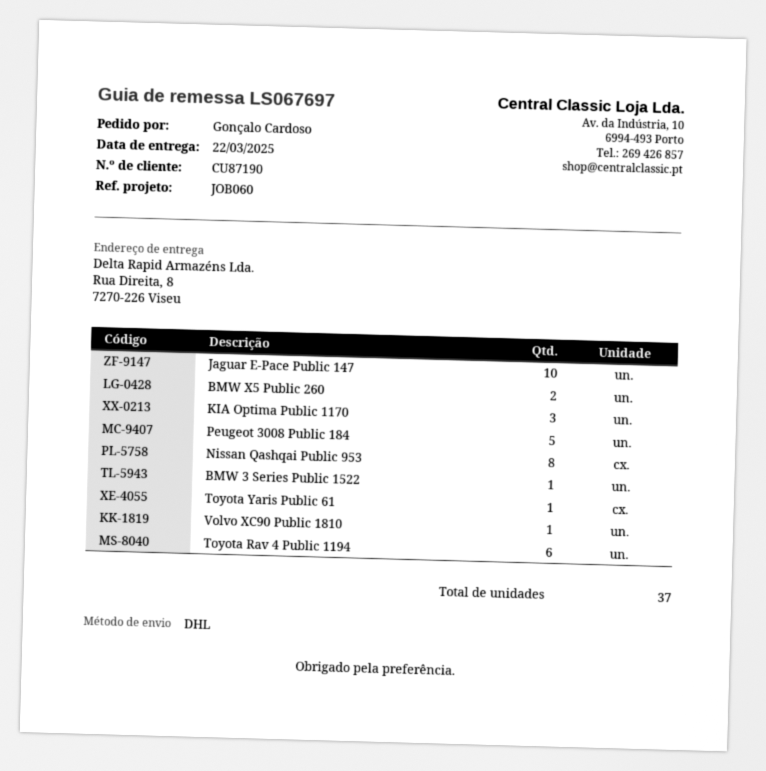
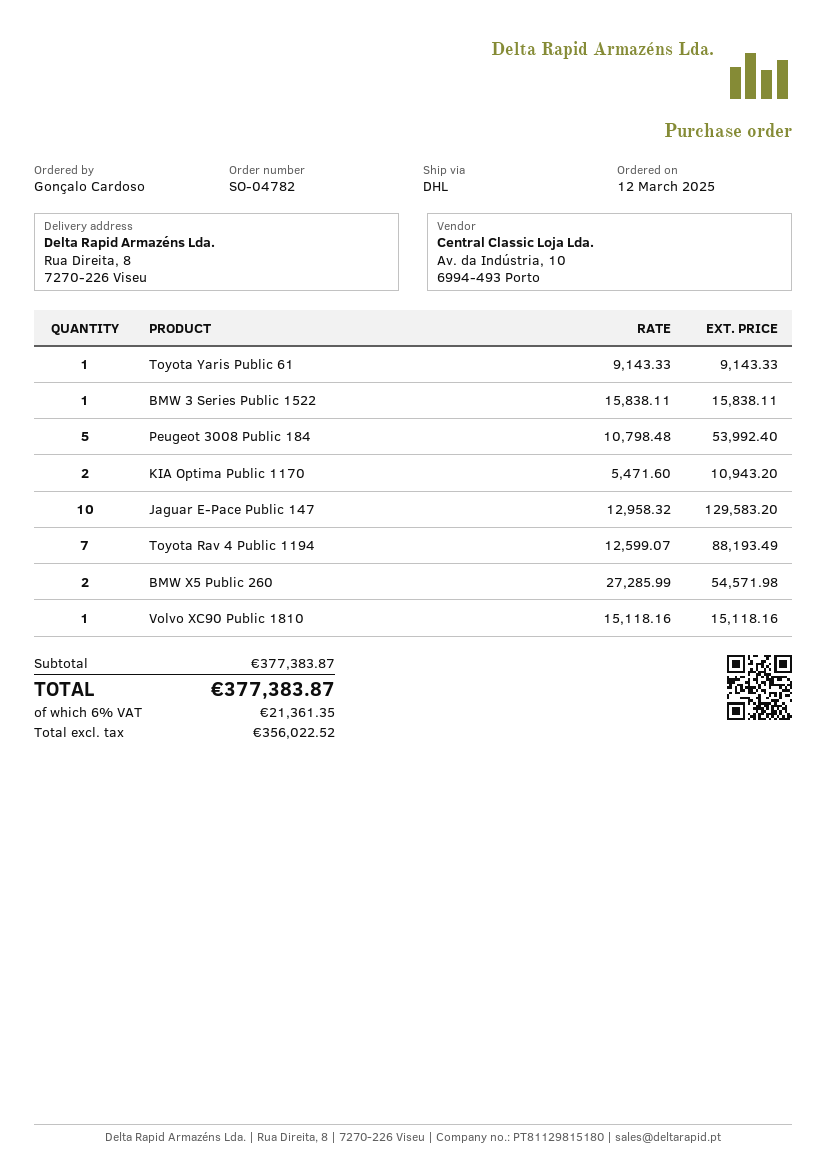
KIA Optima Public 1170: 3 -> 2
Nissan Qashqai Public 953: 8 -> none
Toyota Rav 4 Public 1194: 6 -> 7

